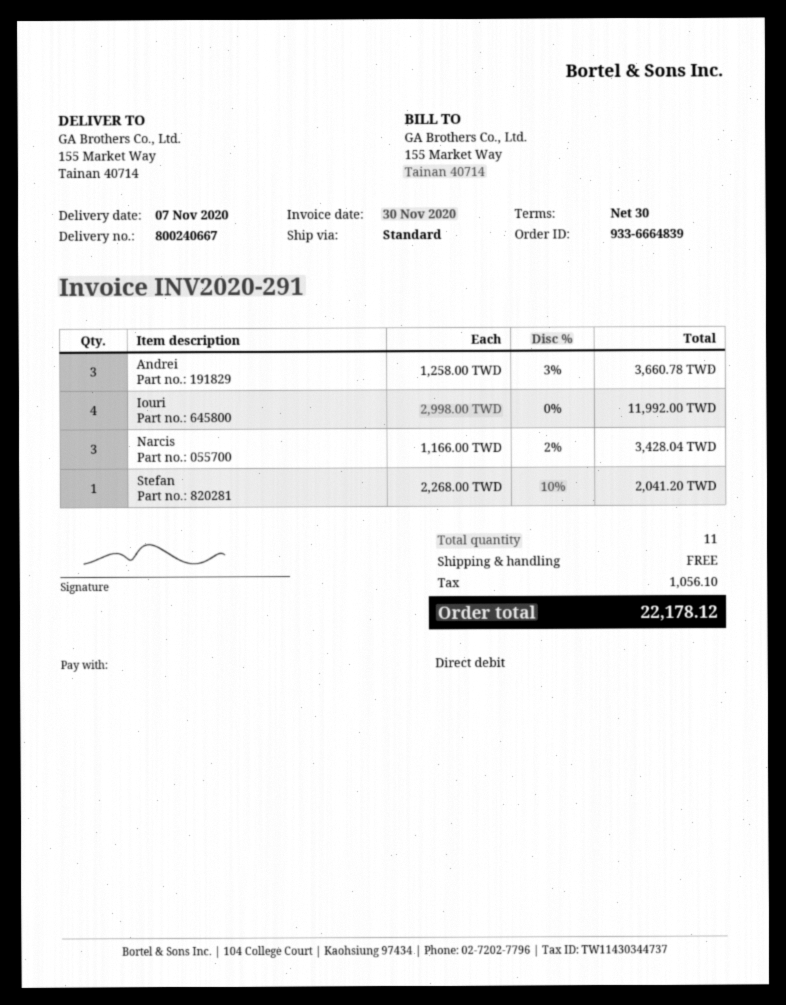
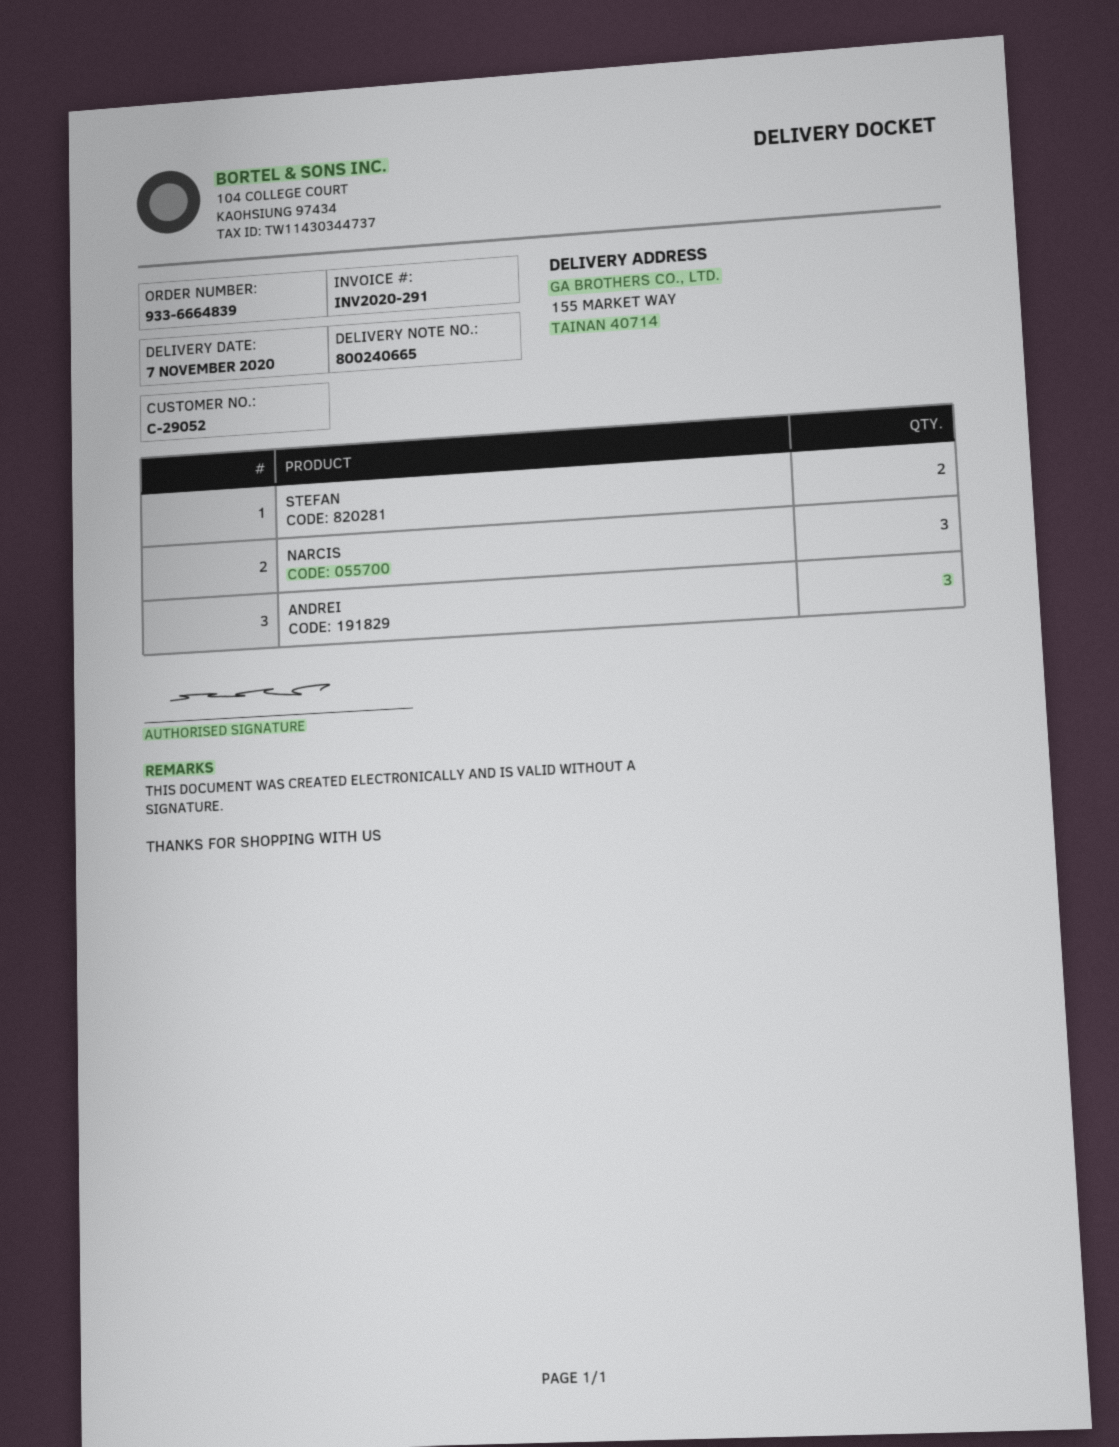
delivery note number: 800240667 -> 800240665
Iouri: 4 -> none
Stefan: 1 -> 2

